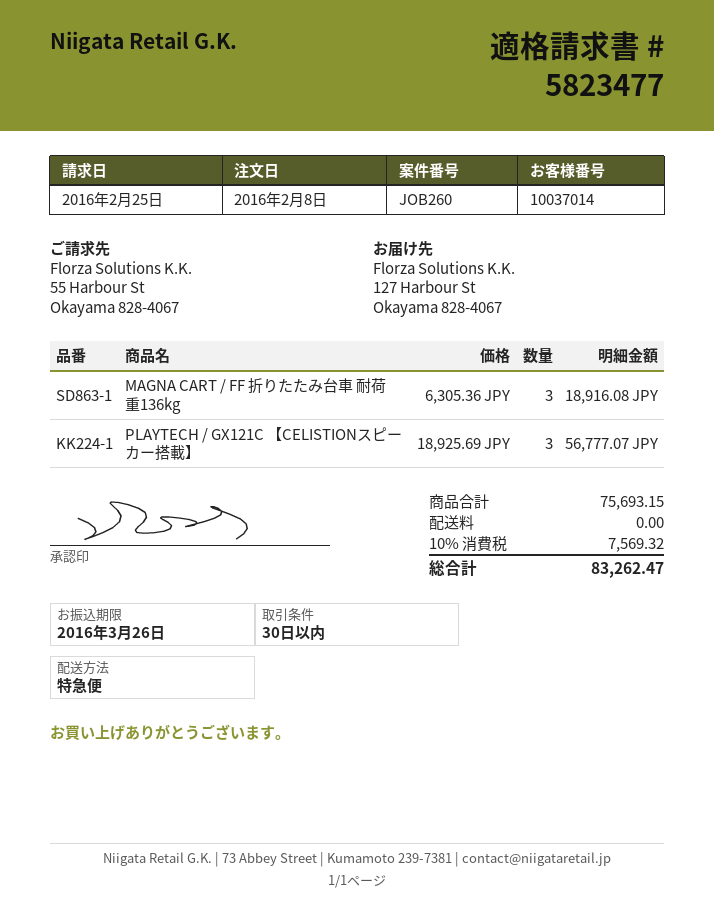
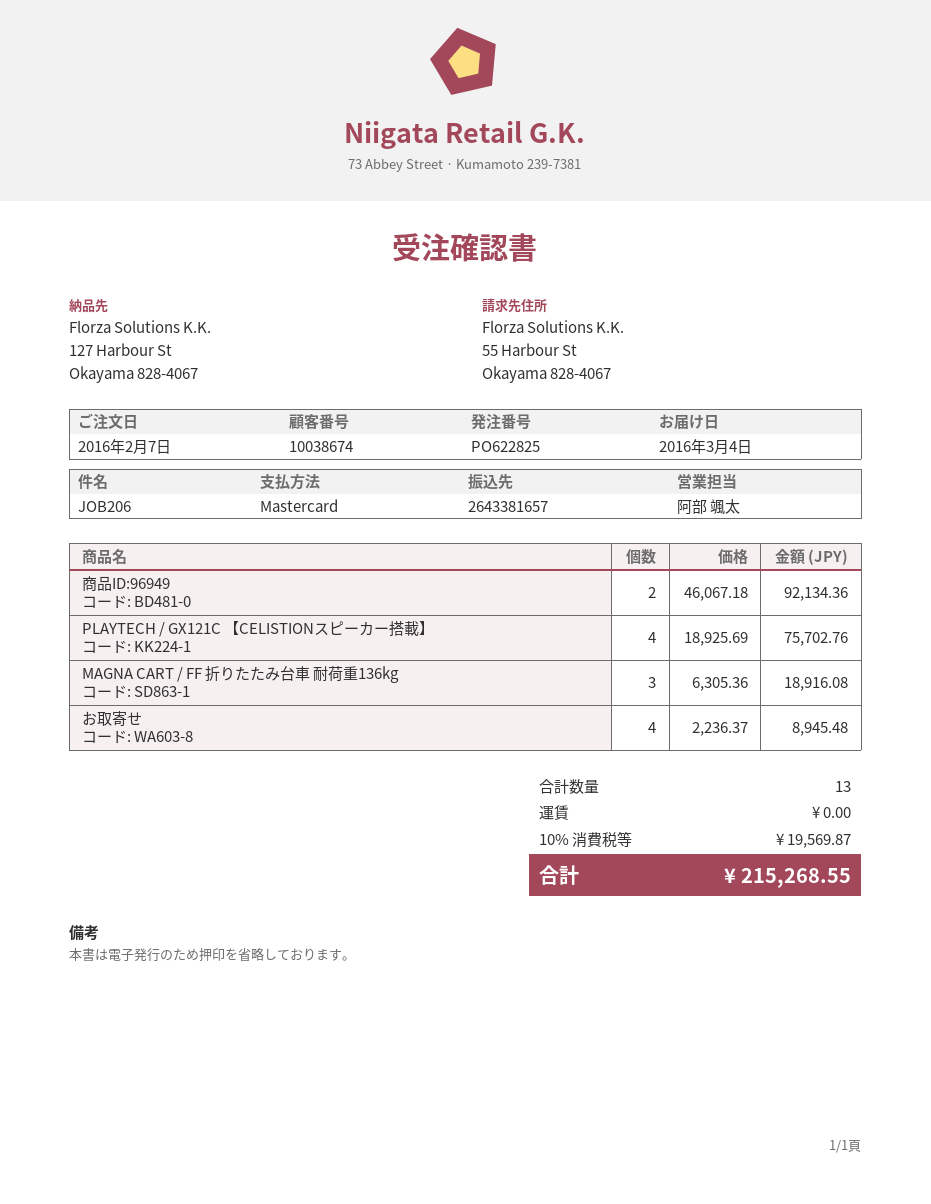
order date: 2016-02-08 -> 2016-02-07
customer number: 10037014 -> 10038674
reference: JOB260 -> JOB206
PLAYTECH / GX121C 【CELISTIONスピーカー搭載】: 3 x 18925.69 = 56777.07 -> 4 x 18925.69 = 75702.76
商品ID:96949: none -> 2 x 46067.18 = 92134.36
お取寄せ: none -> 4 x 2236.37 = 8945.48
tax: 10% = 7569.32 -> 10% = 19569.87
total: 83262.47 -> 215268.55

